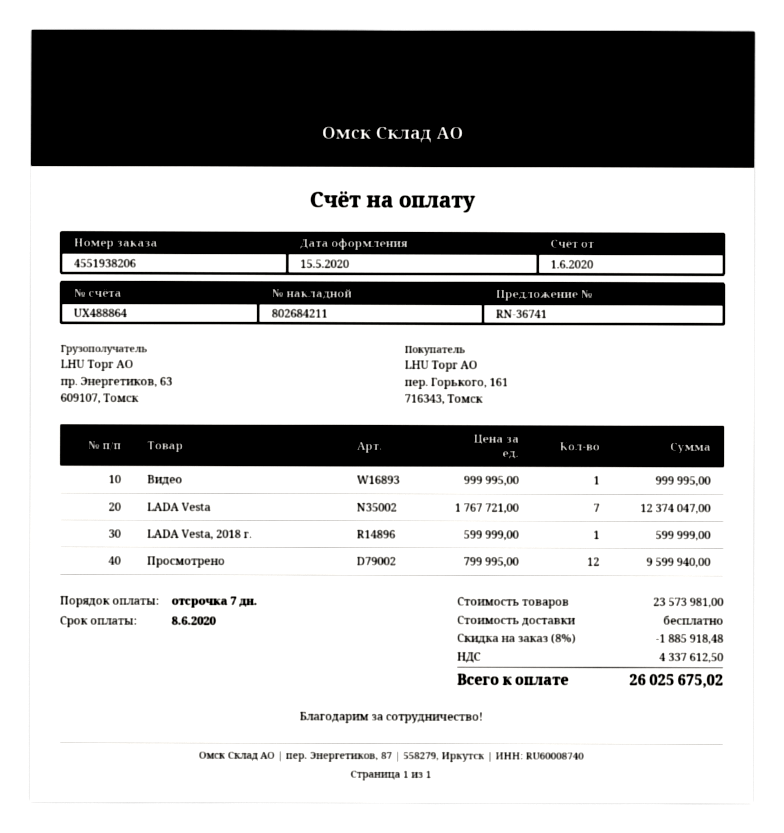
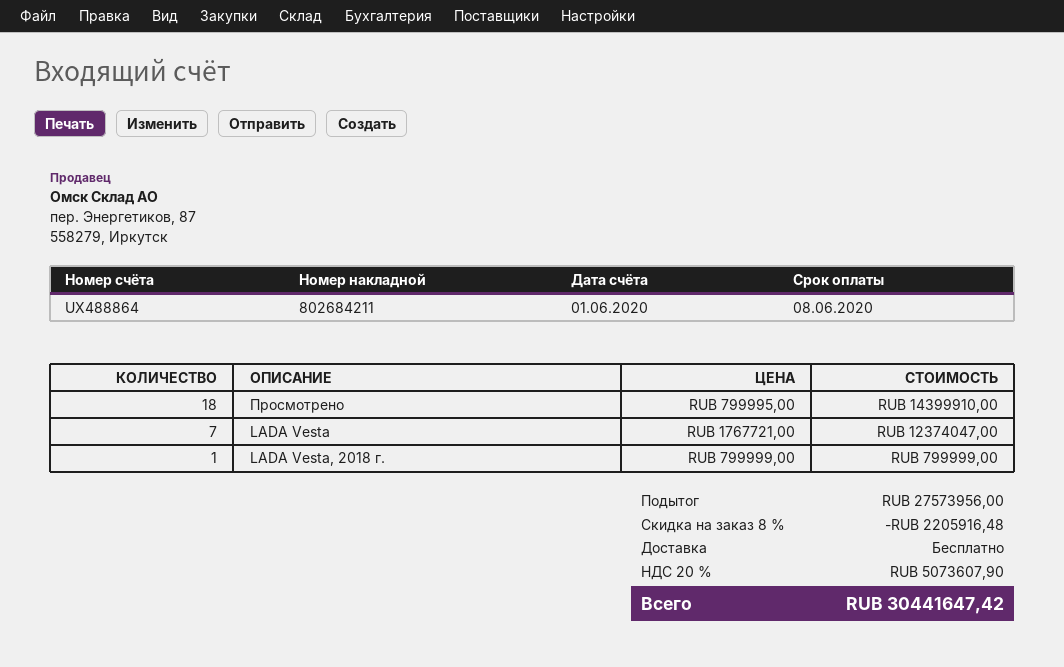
Видео: 1 x 999995.00 = 999995.00 -> none
LADA Vesta, 2018 г.: 1 x 599999.00 = 599999.00 -> 1 x 799999.00 = 799999.00
Просмотрено: 12 x 799995.00 = 9599940.00 -> 18 x 799995.00 = 14399910.00
subtotal: 23573981.00 -> 27573956.00
discount: 8% = 1885918.48 -> 8% = 2205916.48
tax: 4337612.50 -> 5073607.90
total: 26025675.02 -> 30441647.42

